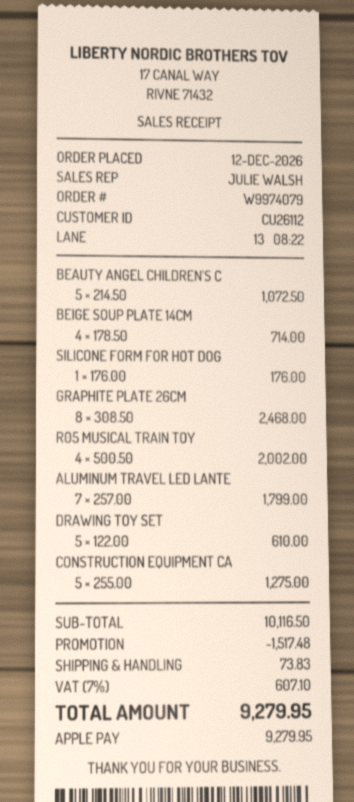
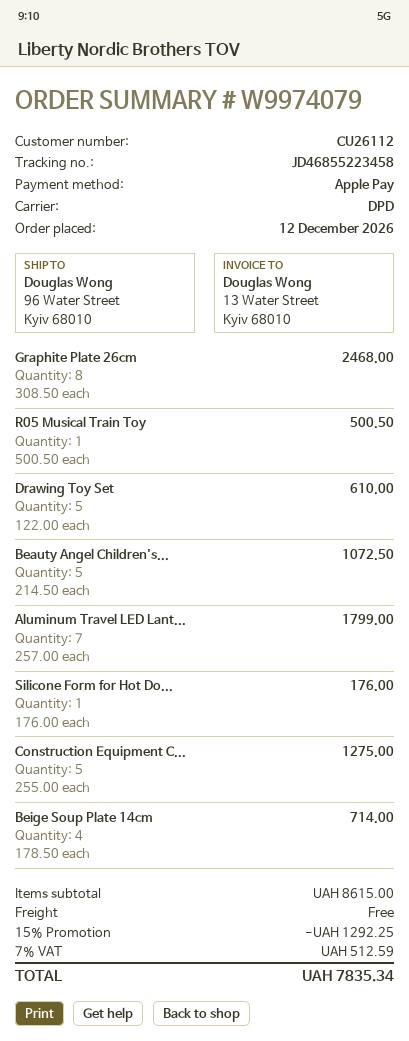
R05 MUSICAL TRAIN TOY: 4 x 500.50 = 2002.00 -> 1 x 500.50 = 500.50
subtotal: 10116.50 -> 8615.00
discount: 1517.48 -> 1292.25
shipping: 73.83 -> 0.00
tax: 7% = 607.10 -> 7% = 512.59
total: 9279.95 -> 7835.34

